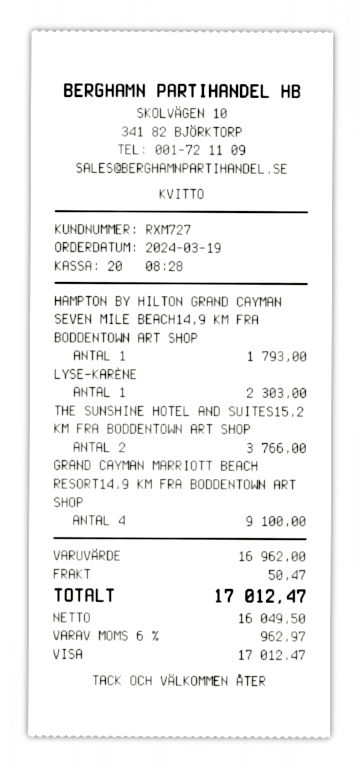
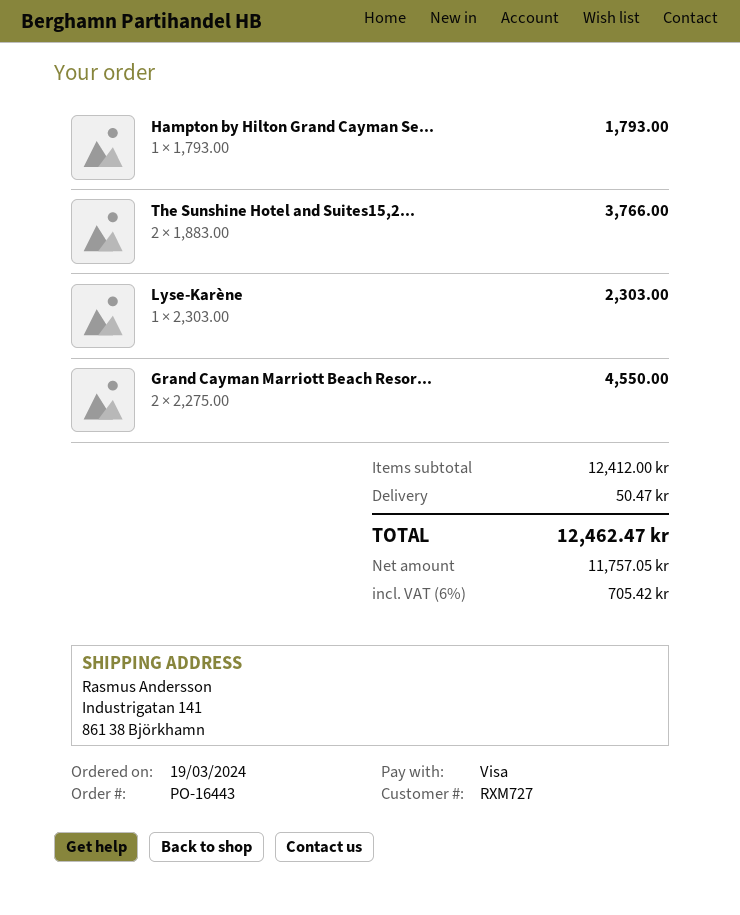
GRAND CAYMAN MARRIOTT BEACH RESORT14,9 KM FRA BODDENTOWN ART SHOP: 4 for 9100.00 -> 2 for 4550.00
subtotal: 16962.00 -> 12412.00
net: 16049.50 -> 11757.05
tax: 6% = 962.97 -> 6% = 705.42
total: 17012.47 -> 12462.47

